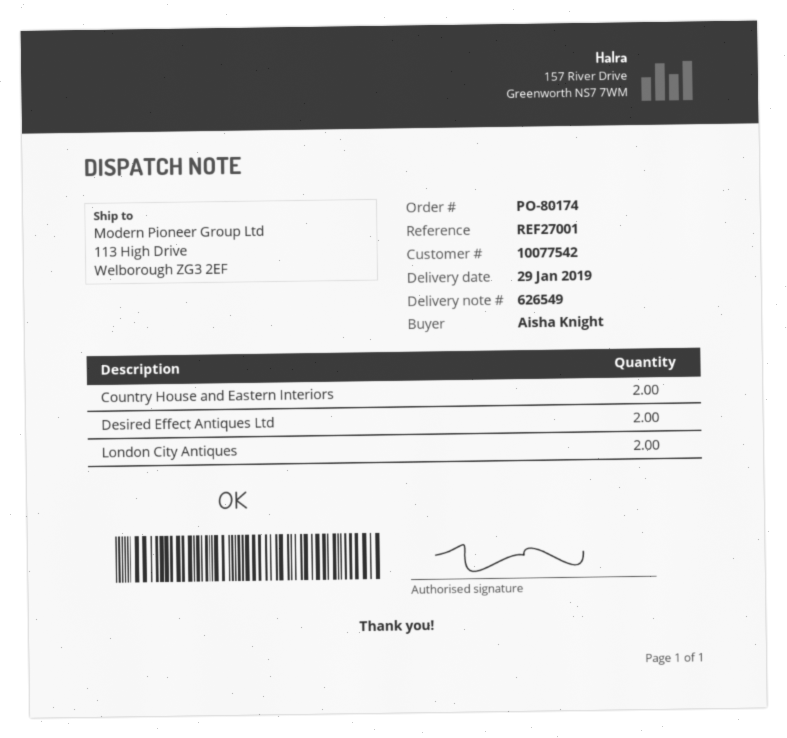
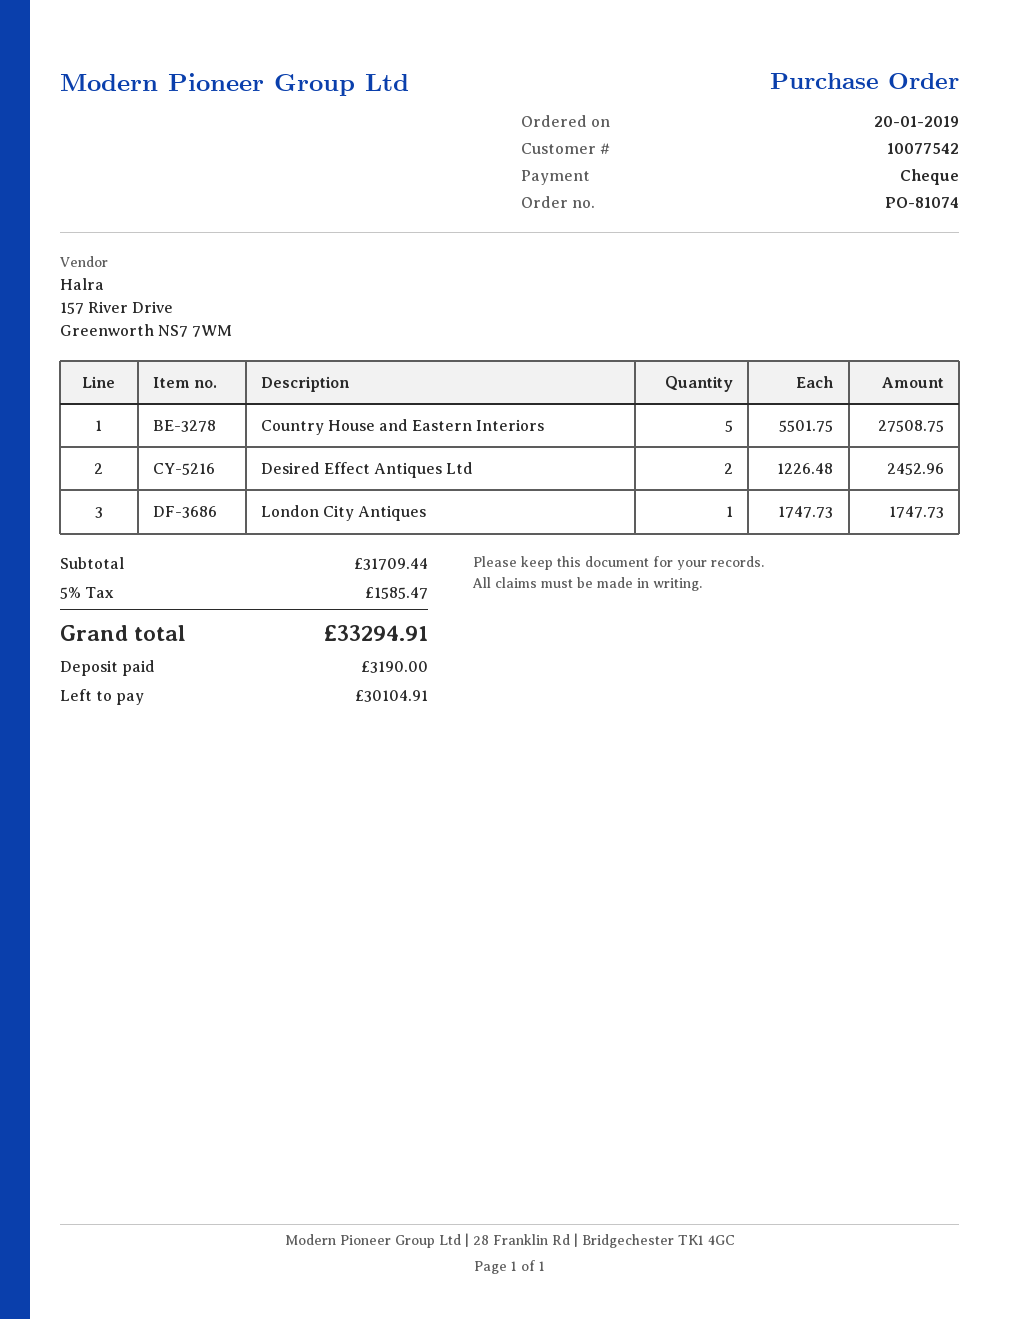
order number: PO-80174 -> PO-81074
Country House and Eastern Interiors: 2 -> 5
London City Antiques: 2 -> 1

